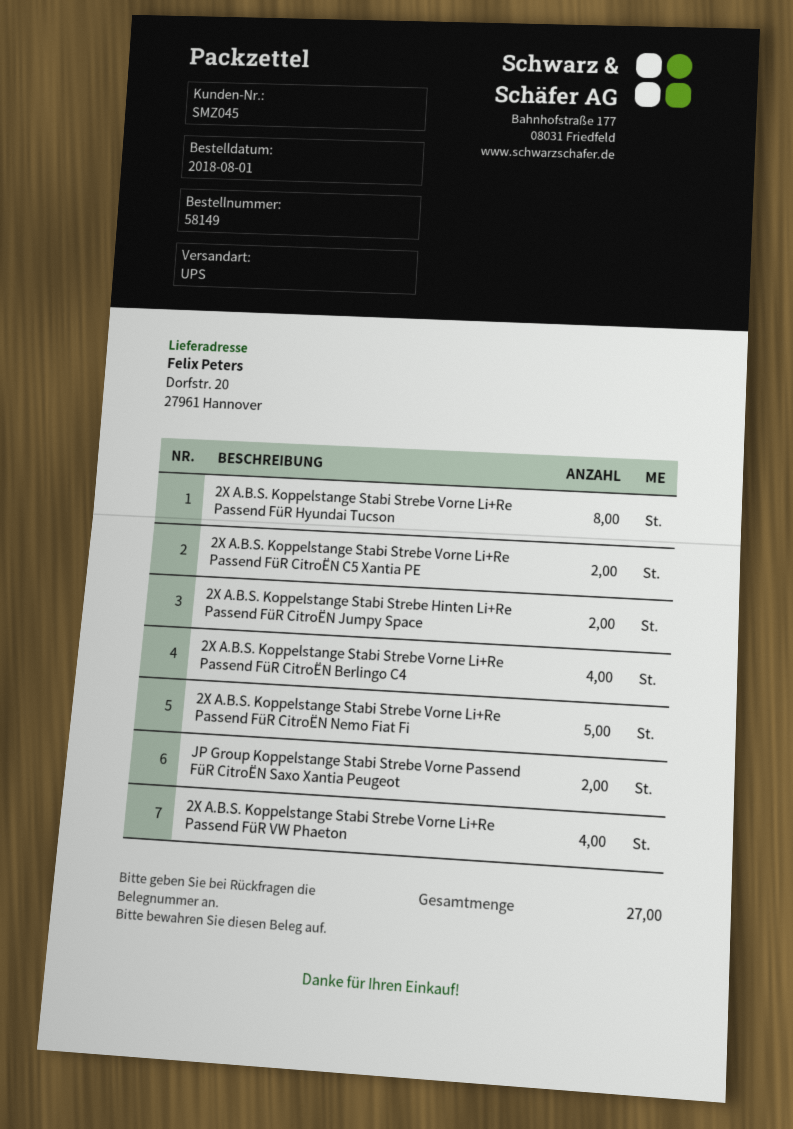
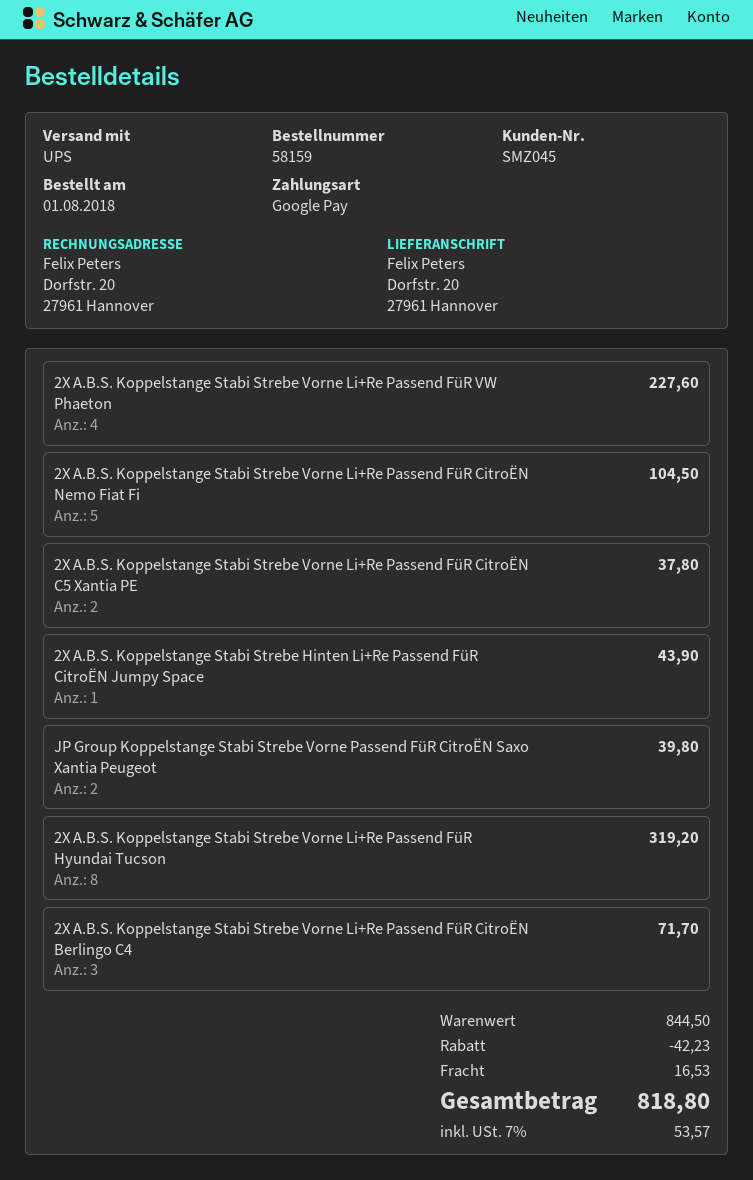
order number: 58149 -> 58159
2X A.B.S. Koppelstange Stabi Strebe Hinten Li+Re Passend FüR CitroËN Jumpy Space: 2 -> 1
2X A.B.S. Koppelstange Stabi Strebe Vorne Li+Re Passend FüR CitroËN Berlingo C4: 4 -> 3

